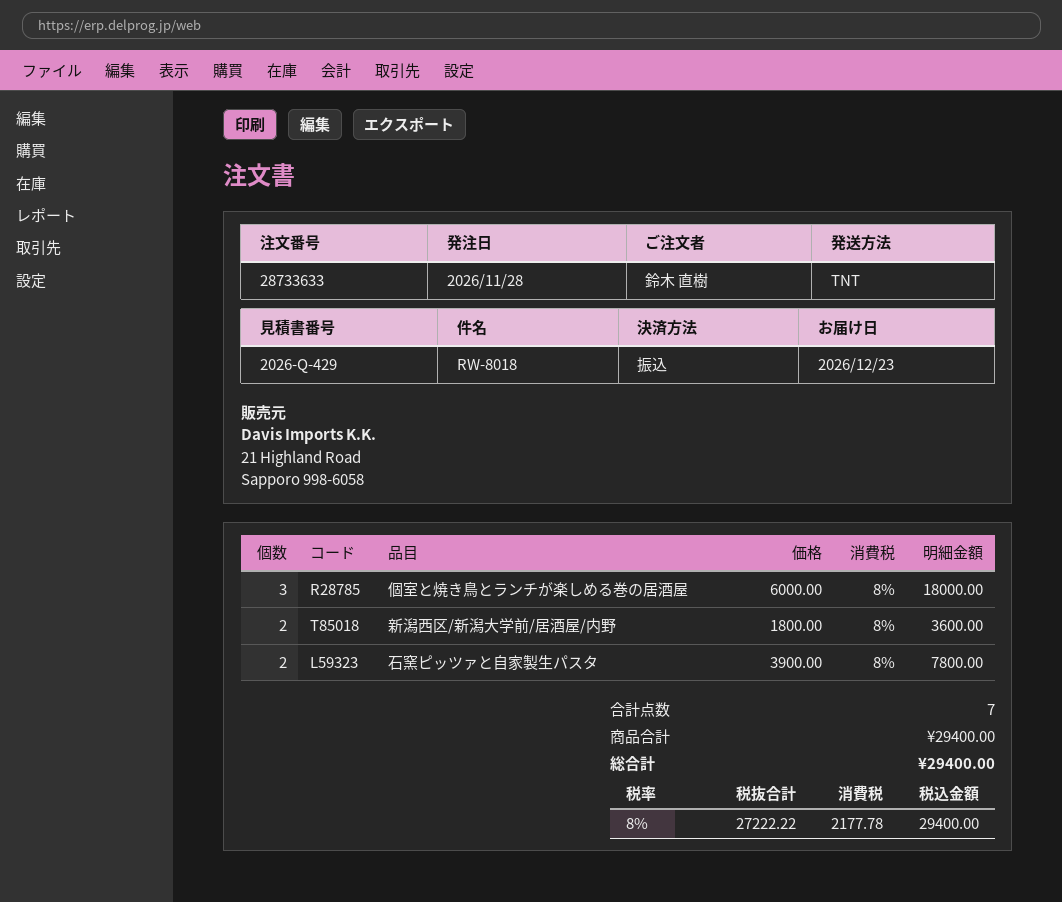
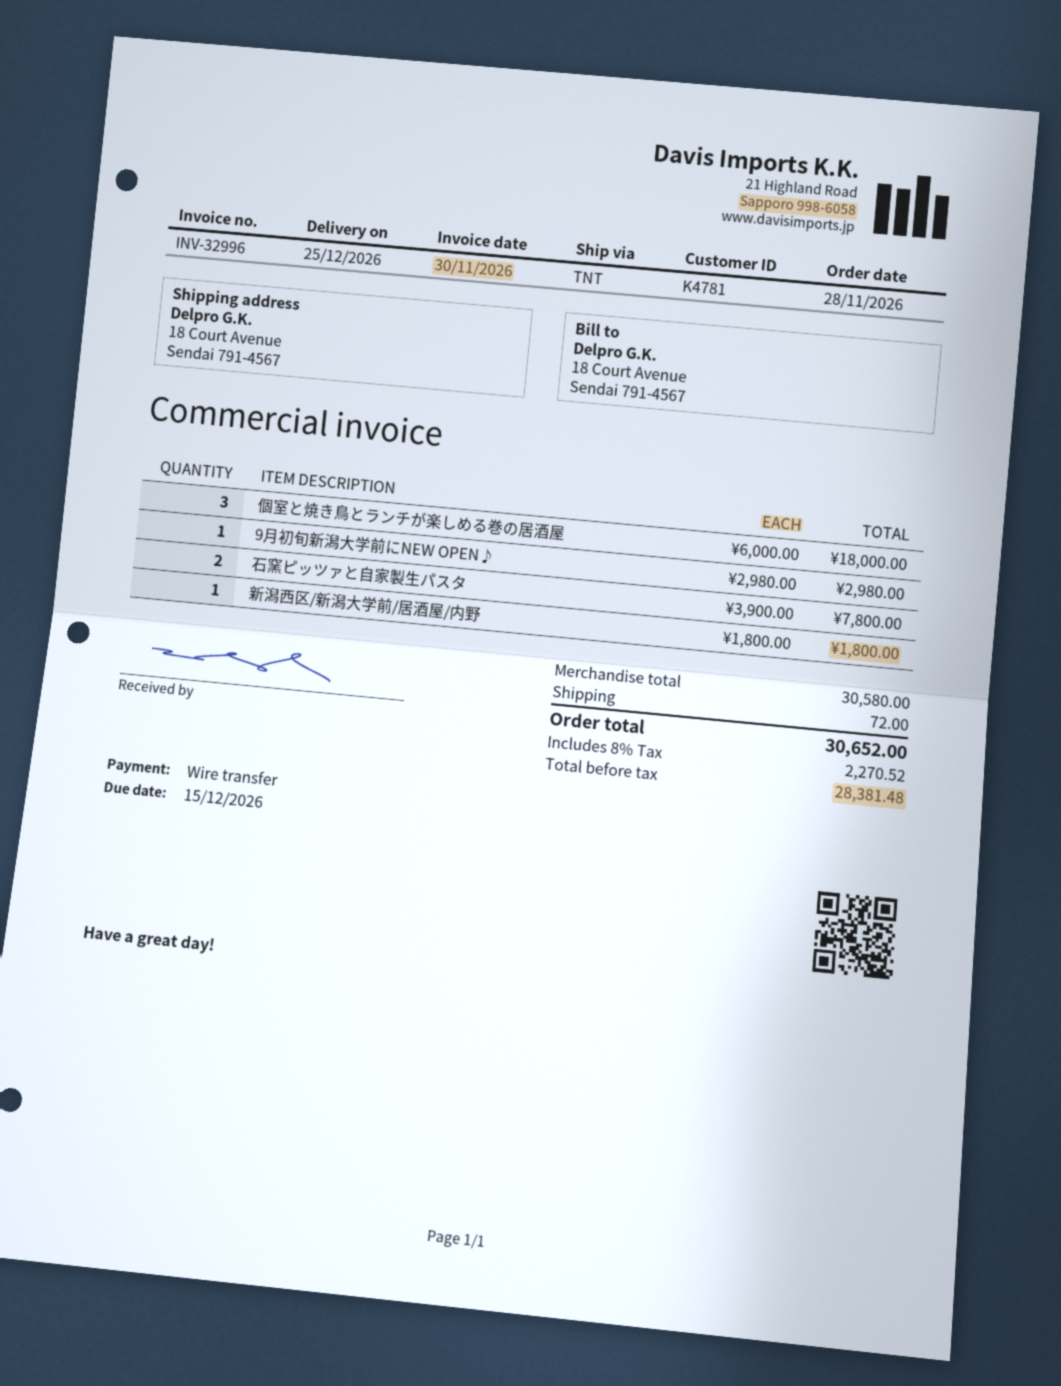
delivery date: 2026-12-23 -> 2026-12-25
新潟西区/新潟大学前/居酒屋/内野: 2 x 1800.00 = 3600.00 -> 1 x 1800.00 = 1800.00
9月初旬新潟大学前にNEW OPEN♪: none -> 1 x 2980.00 = 2980.00
subtotal: 29400.00 -> 30580.00
shipping: none -> 72.00
net: 27222.22 -> 28381.48
tax: 8% = 2177.78 -> 8% = 2270.52
total: 29400.00 -> 30652.00

